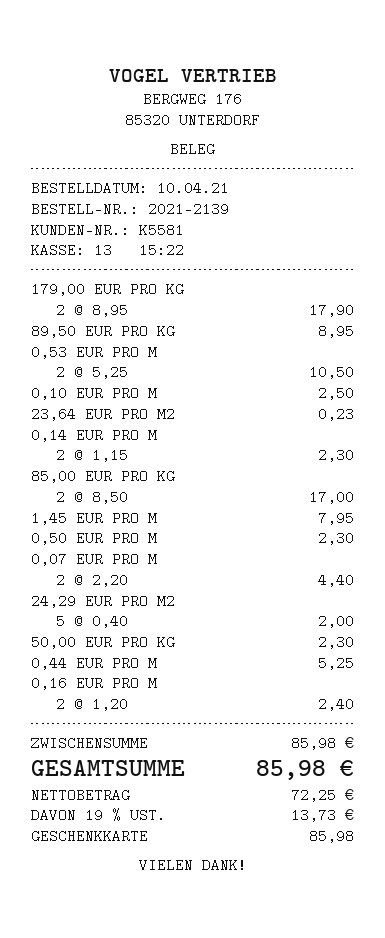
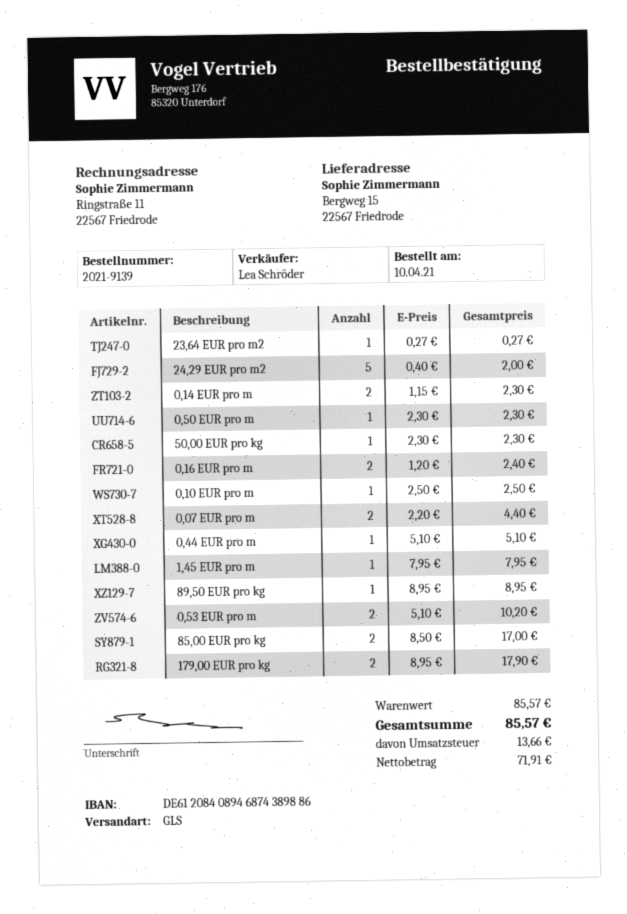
order number: 2021-2139 -> 2021-9139
0,53 EUR PRO M: 2 x 5.25 = 10.50 -> 2 x 5.10 = 10.20
23,64 EUR PRO M2: 1 x 0.23 = 0.23 -> 1 x 0.27 = 0.27
0,44 EUR PRO M: 1 x 5.25 = 5.25 -> 1 x 5.10 = 5.10
subtotal: 85.98 -> 85.57
net: 72.25 -> 71.91
tax: 13.73 -> 13.66
total: 85.98 -> 85.57

